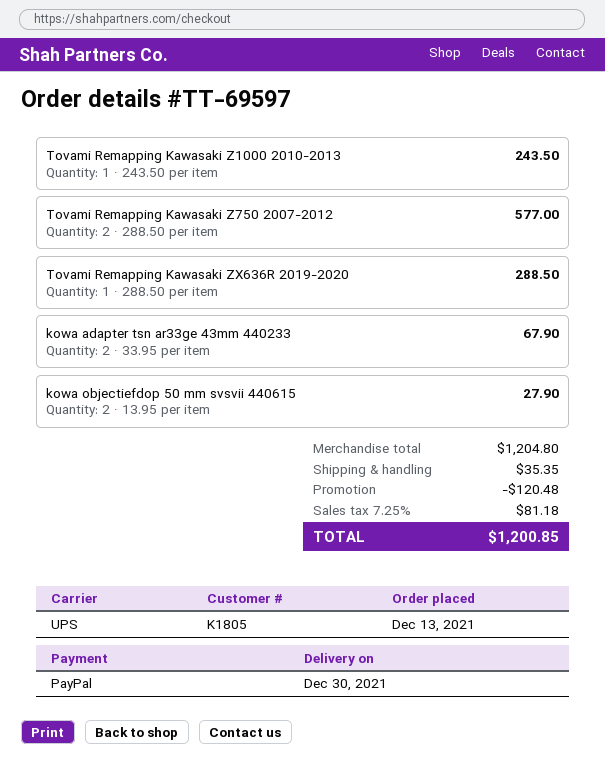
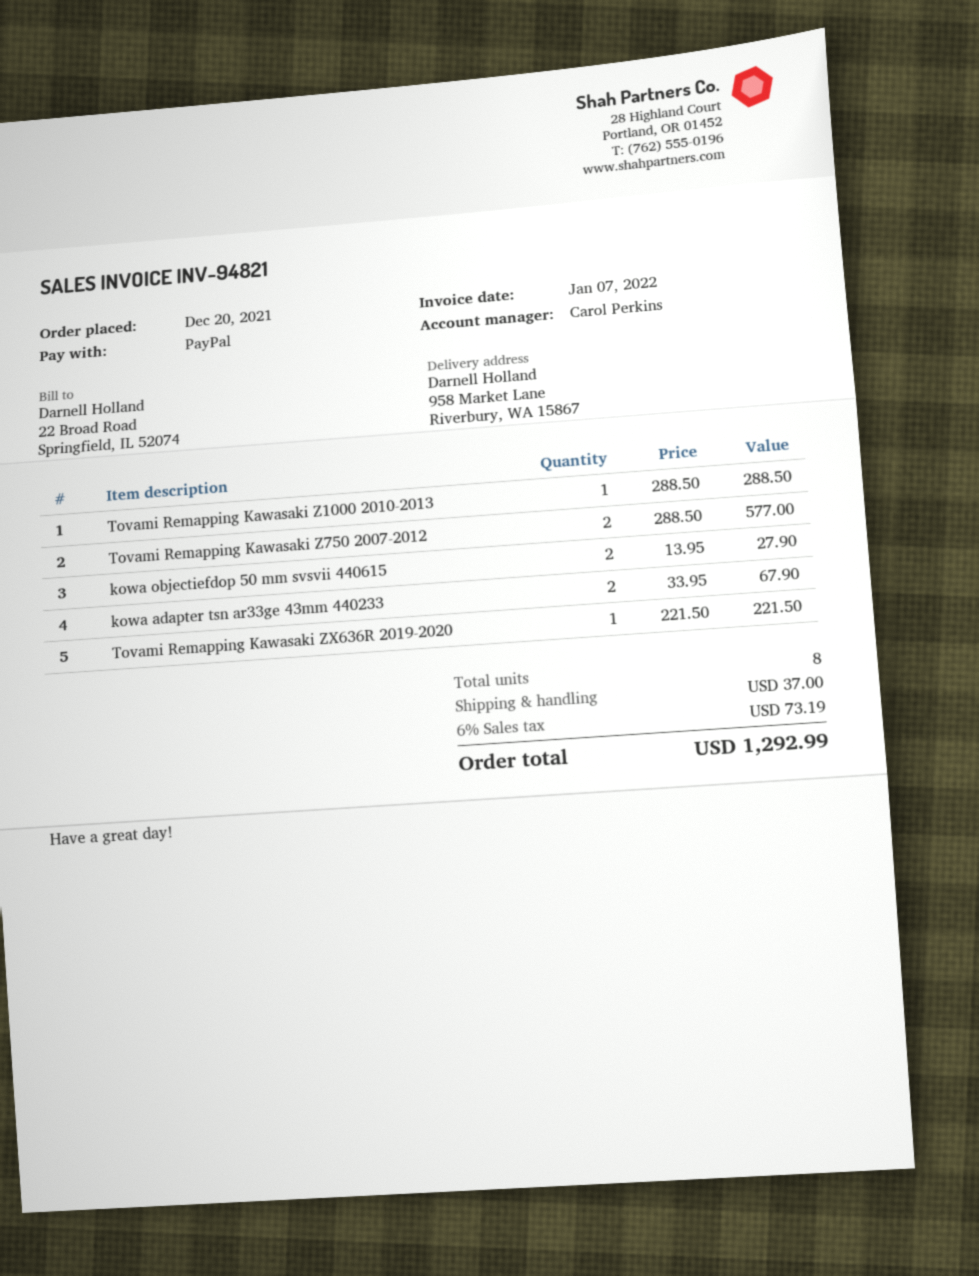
order date: 2021-12-13 -> 2021-12-20
Tovami Remapping Kawasaki Z1000 2010-2013: 1 x 243.50 = 243.50 -> 1 x 288.50 = 288.50
Tovami Remapping Kawasaki ZX636R 2019-2020: 1 x 288.50 = 288.50 -> 1 x 221.50 = 221.50
discount: 120.48 -> none
shipping: 35.35 -> 37.00
tax: 7.25% = 81.18 -> 6% = 73.19
total: 1200.85 -> 1292.99

